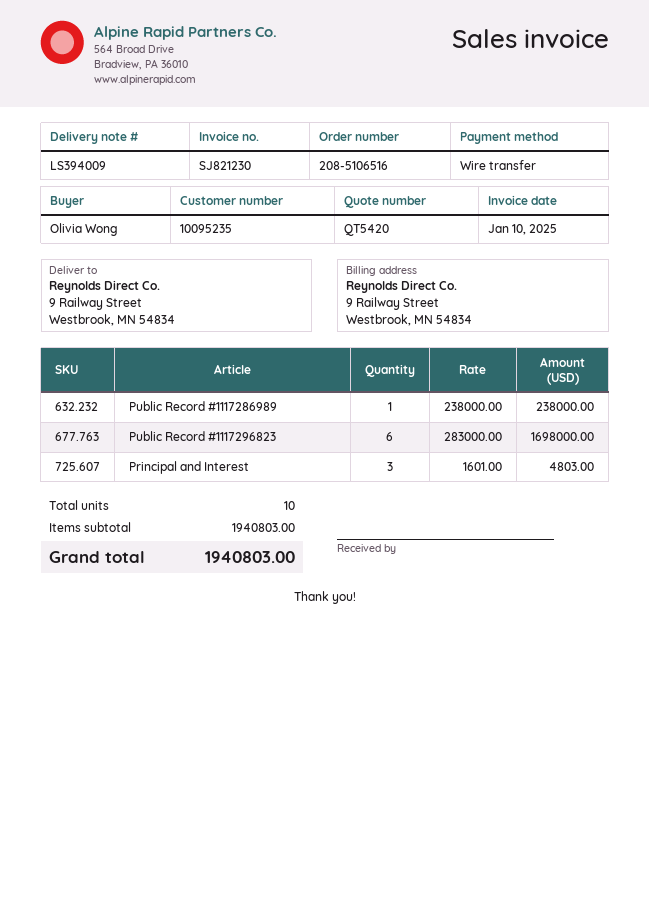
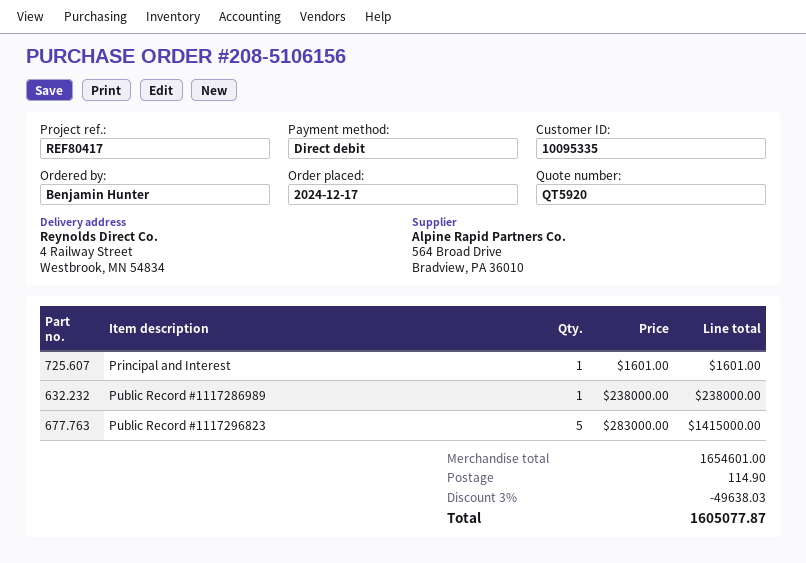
quote number: QT5420 -> QT5920
order number: 208-5106516 -> 208-5106156
customer number: 10095235 -> 10095335
ordered by: Olivia Wong -> Benjamin Hunter
payment method: bank transfer -> direct debit
ship to: 9 Railway Street, Westbrook, MN 54834 -> 4 Railway Street, Westbrook, MN 54834
Public Record #1117296823: 6 x 283000.00 = 1698000.00 -> 5 x 283000.00 = 1415000.00
Principal and Interest: 3 x 1601.00 = 4803.00 -> 1 x 1601.00 = 1601.00
subtotal: 1940803.00 -> 1654601.00
discount: none -> 3% = 49638.03
shipping: none -> 114.90
total: 1940803.00 -> 1605077.87

